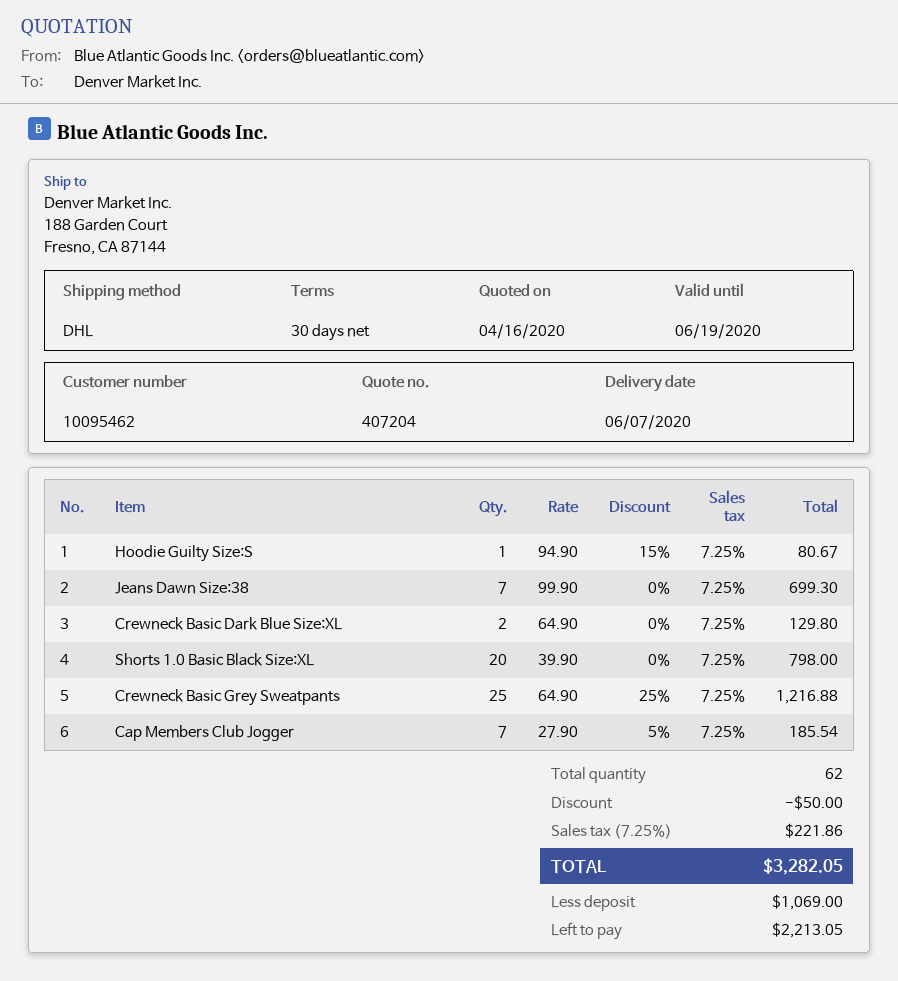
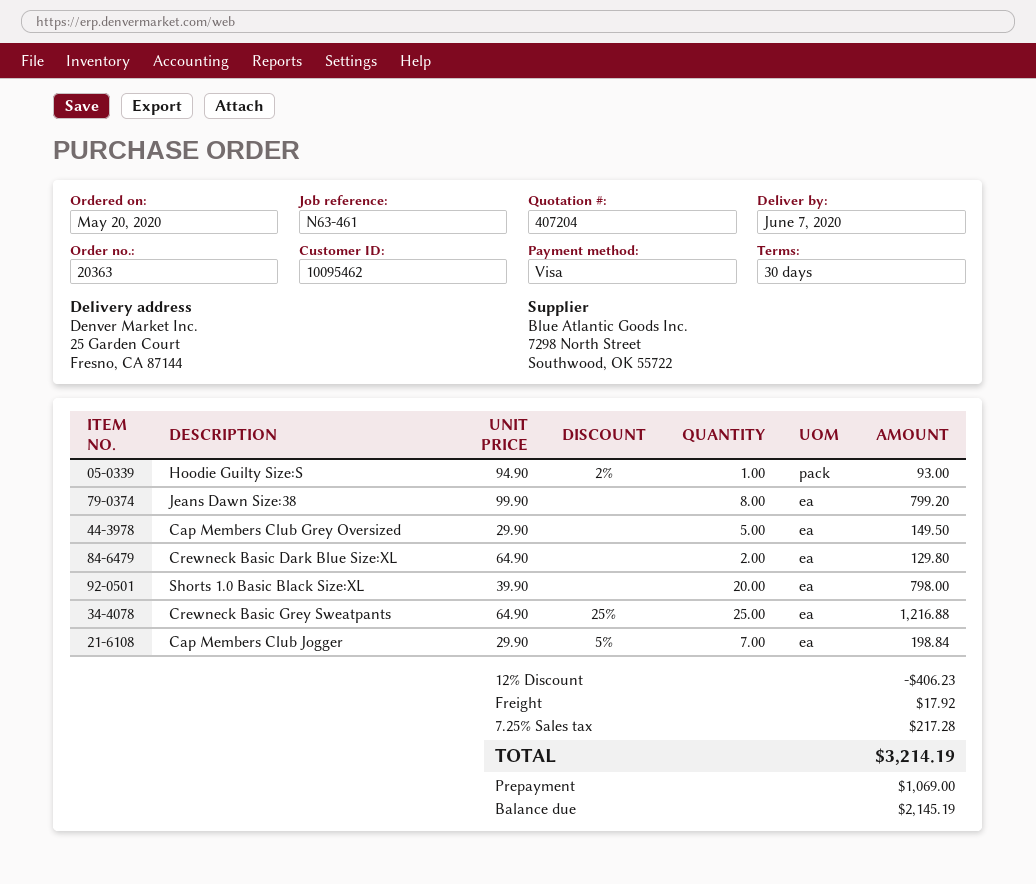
ship to: 188 Garden Court, Fresno, CA 87144 -> 25 Garden Court, Fresno, CA 87144
Hoodie Guilty Size:S: 1 x 94.90 - 15% = 80.67 -> 1 x 94.90 - 2% = 93.00
Jeans Dawn Size:38: 7 x 99.90 = 699.30 -> 8 x 99.90 = 799.20
Cap Members Club Jogger: 7 x 27.90 - 5% = 185.54 -> 7 x 29.90 - 5% = 198.84
Cap Members Club Grey Oversized: none -> 5 x 29.90 = 149.50
discount: 50.00 -> 406.23
shipping: none -> 17.92
tax: 7.25% = 221.86 -> 7.25% = 217.28
total: 3282.05 -> 3214.19
balance: 2213.05 -> 2145.19

